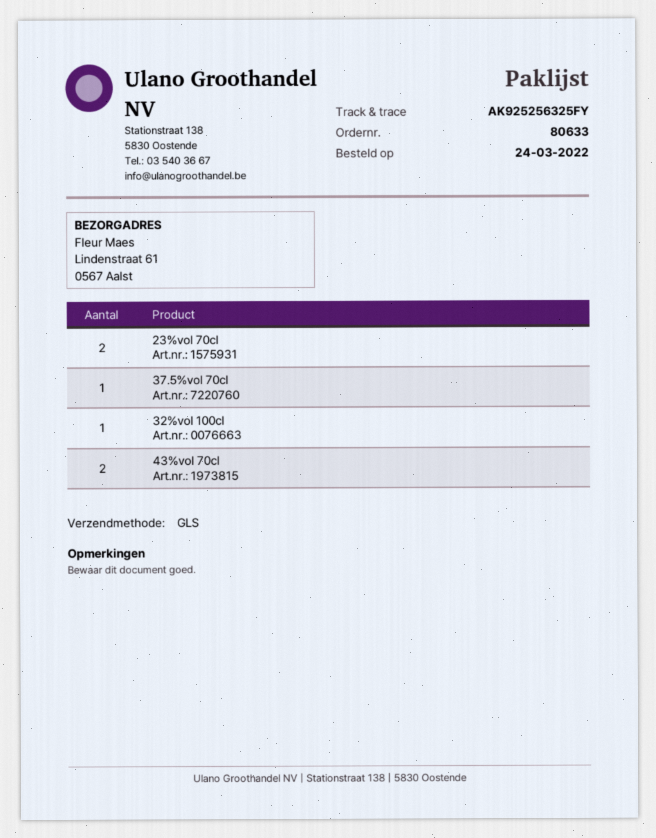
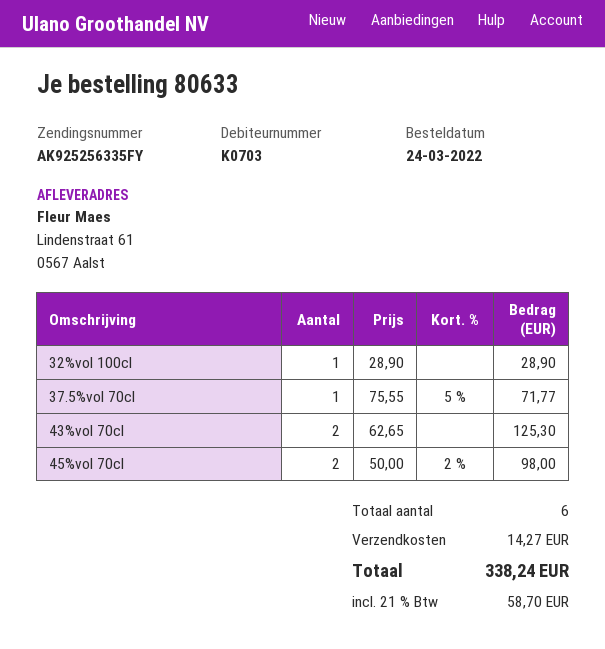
tracking number: AK925256325FY -> AK925256335FY
23%vol 70cl: 2 -> none
45%vol 70cl: none -> 2

